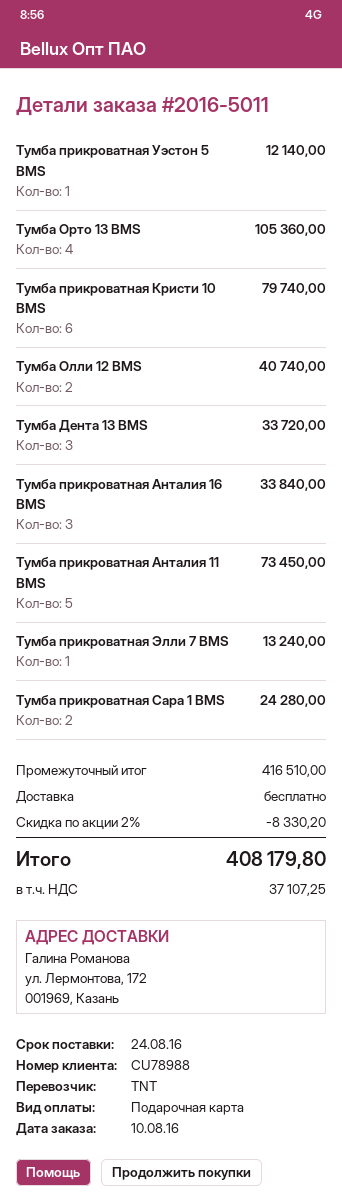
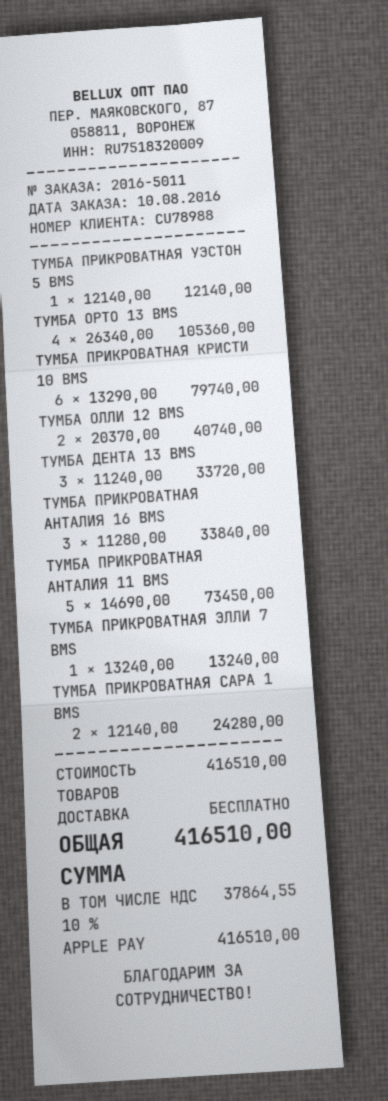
payment method: gift card -> Apple Pay
discount: 2% = 8330.20 -> none
tax: 37107.25 -> 37864.55
total: 408179.80 -> 416510.00

